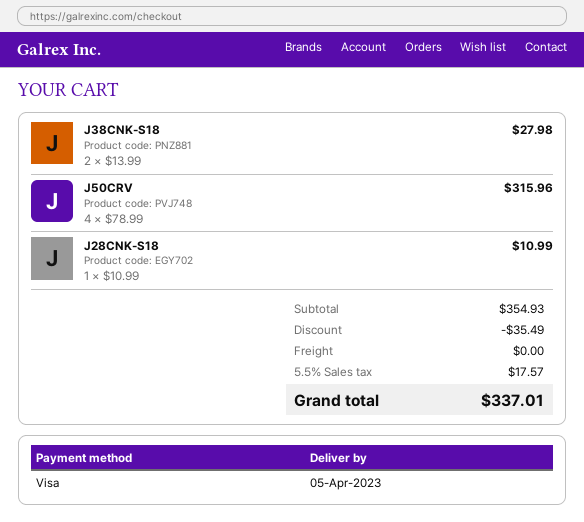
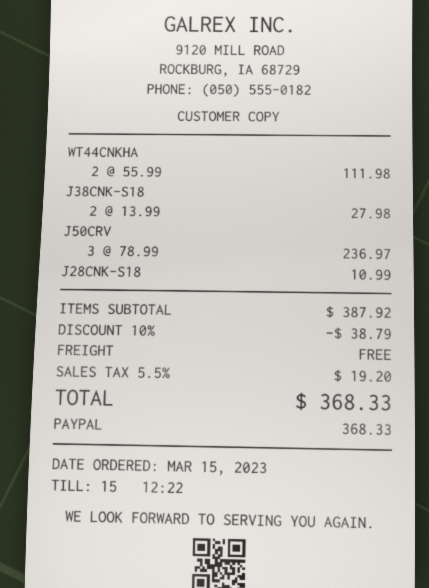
payment method: Visa -> PayPal
J50CRV: 4 x 78.99 = 315.96 -> 3 x 78.99 = 236.97
WT44CNKHA: none -> 2 x 55.99 = 111.98
subtotal: 354.93 -> 387.92
discount: 35.49 -> 38.79
tax: 5.5% = 17.57 -> 5.5% = 19.20
total: 337.01 -> 368.33

